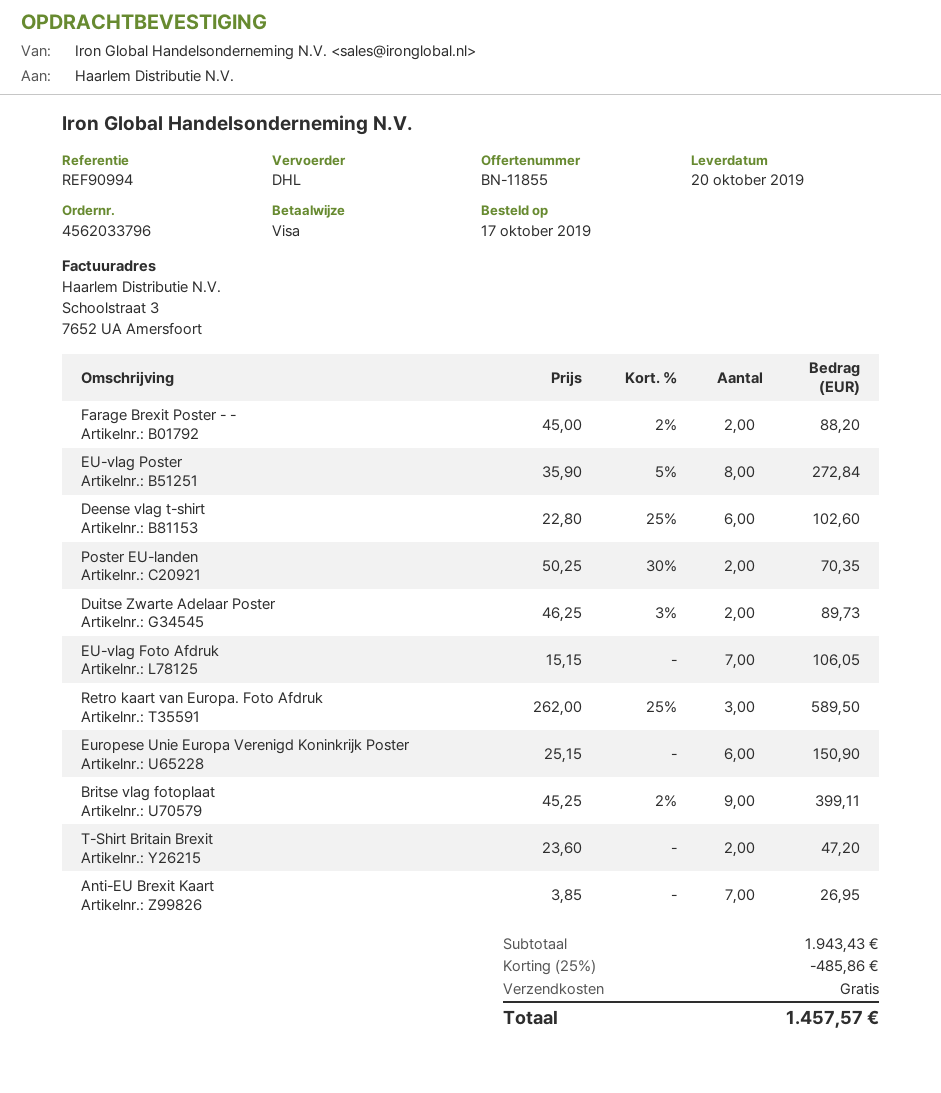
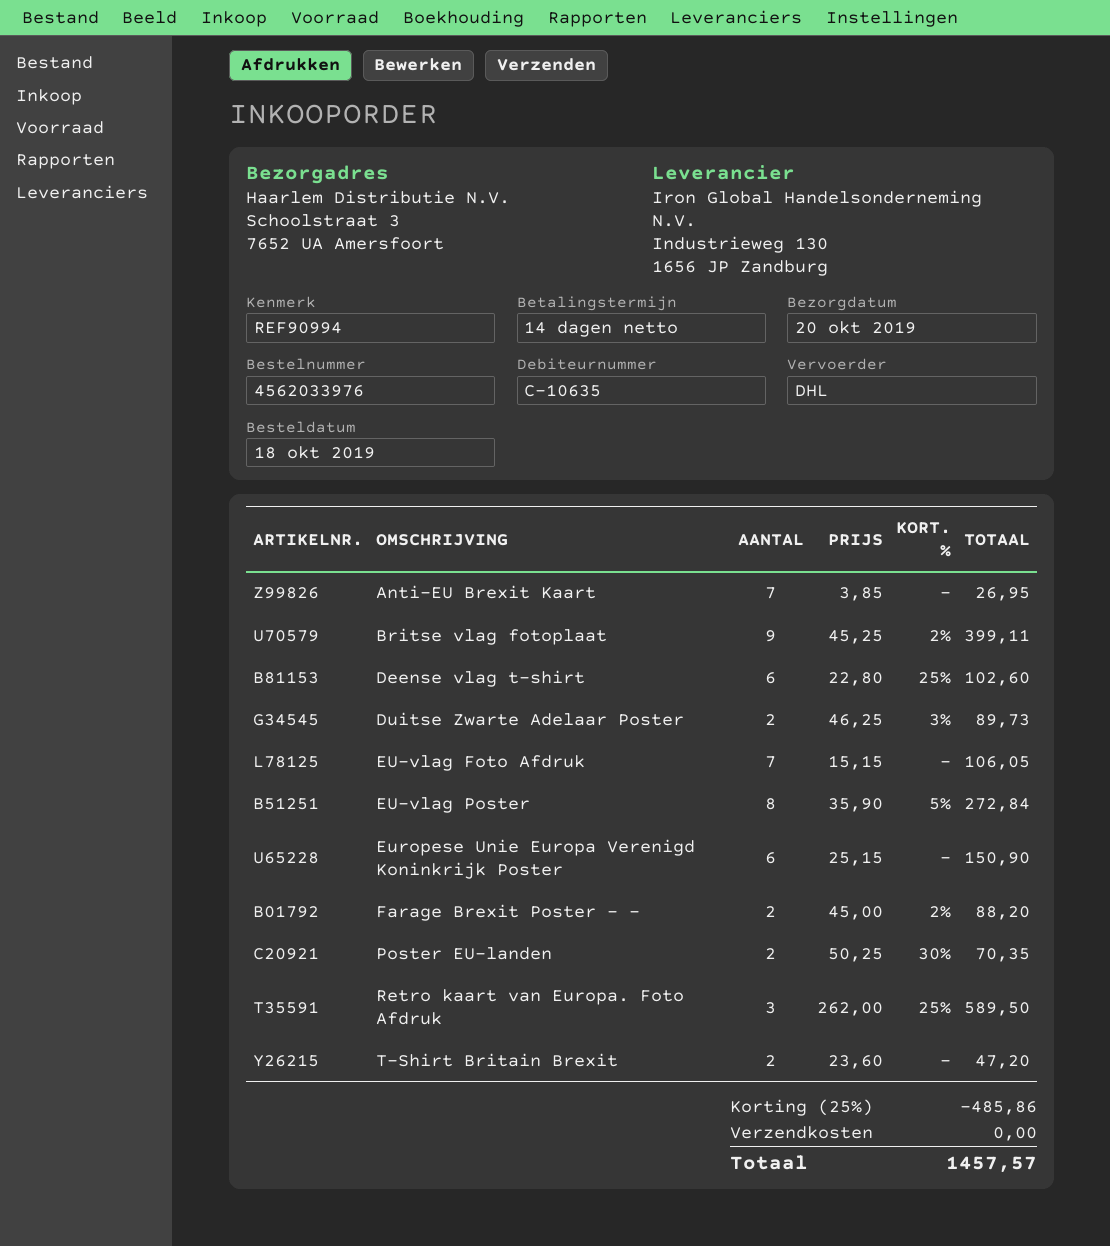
order number: 4562033796 -> 4562033976
order date: 2019-10-17 -> 2019-10-18

